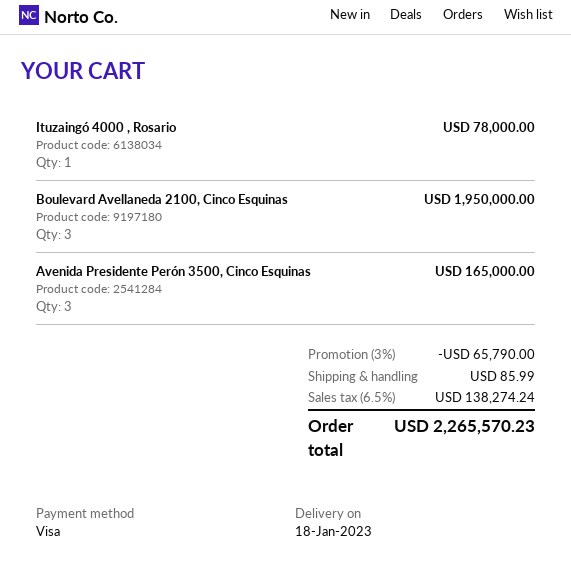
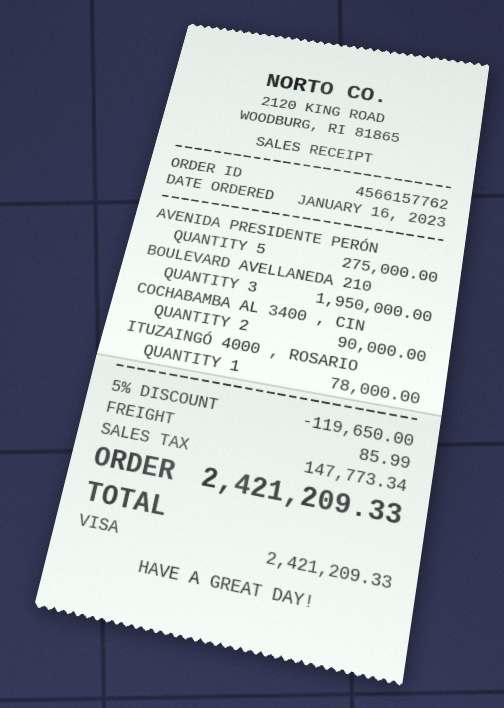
Avenida Presidente Perón 3500, Cinco Esquinas: 3 for 165000.00 -> 5 for 275000.00
COCHABAMBA AL 3400 , CIN: none -> 2 for 90000.00
discount: 3% = 65790.00 -> 5% = 119650.00
tax: 138274.24 -> 147773.34
total: 2265570.23 -> 2421209.33

